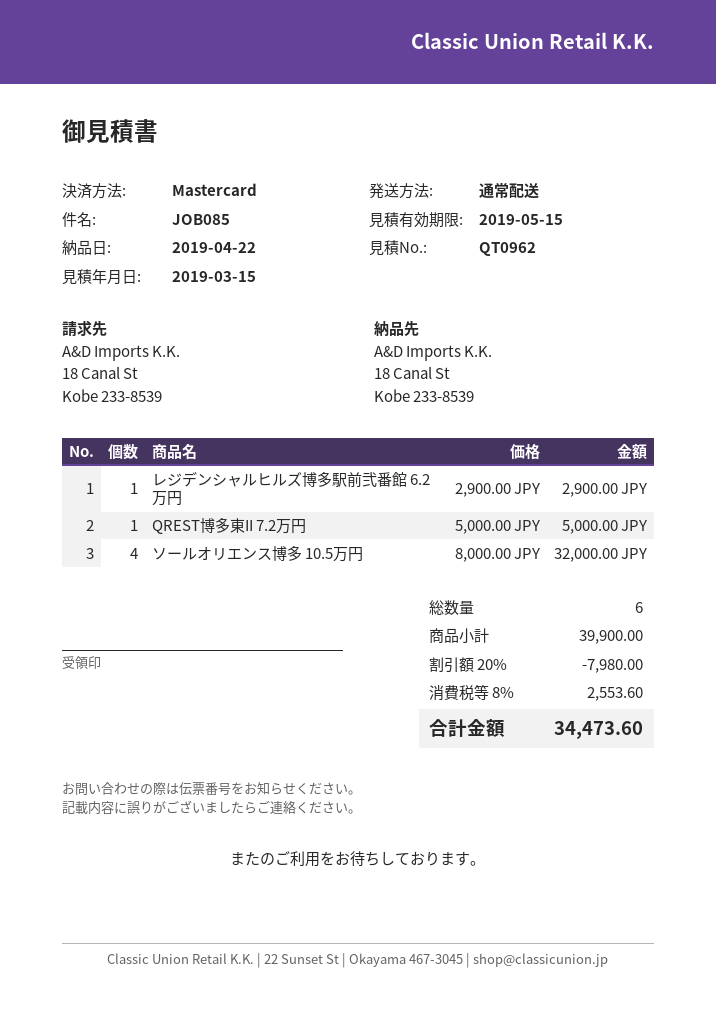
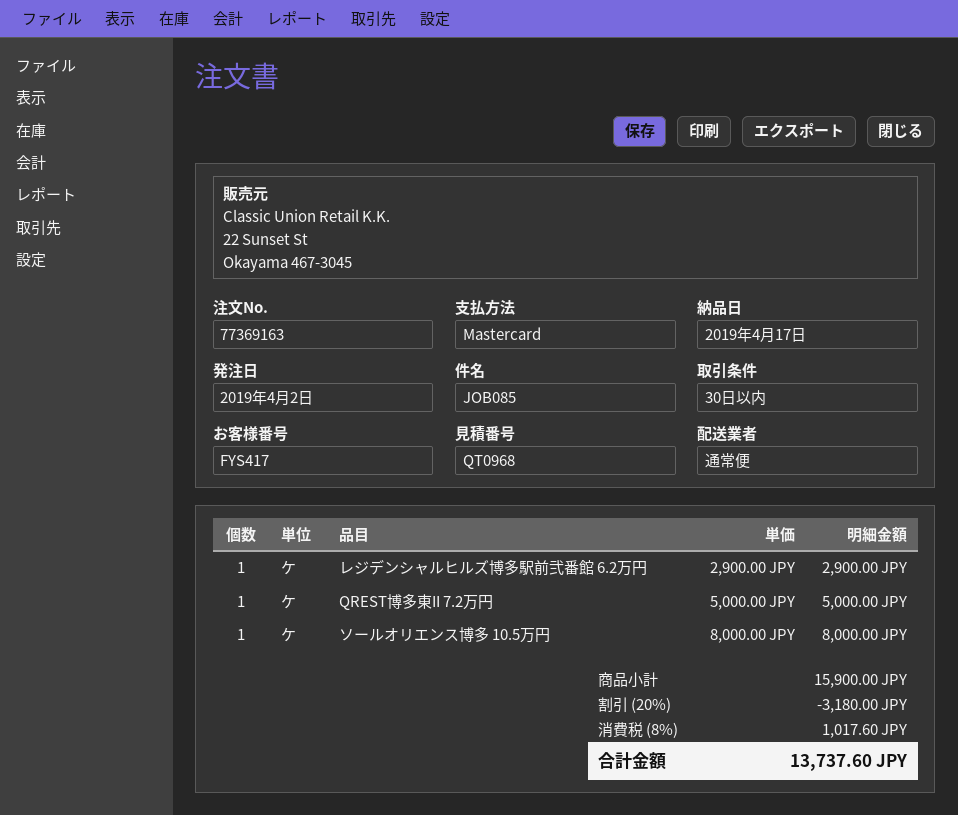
quote number: QT0962 -> QT0968
delivery date: 2019-04-22 -> 2019-04-17
ソールオリエンス博多 10.5万円: 4 x 8000.00 = 32000.00 -> 1 x 8000.00 = 8000.00
subtotal: 39900.00 -> 15900.00
discount: 20% = 7980.00 -> 20% = 3180.00
tax: 8% = 2553.60 -> 8% = 1017.60
total: 34473.60 -> 13737.60

